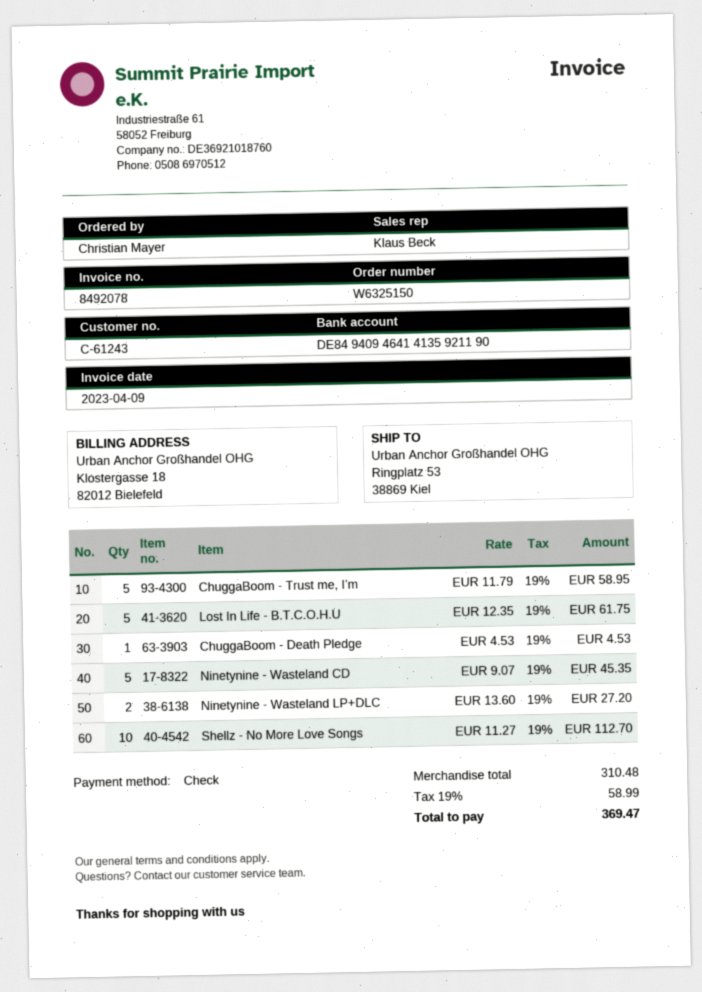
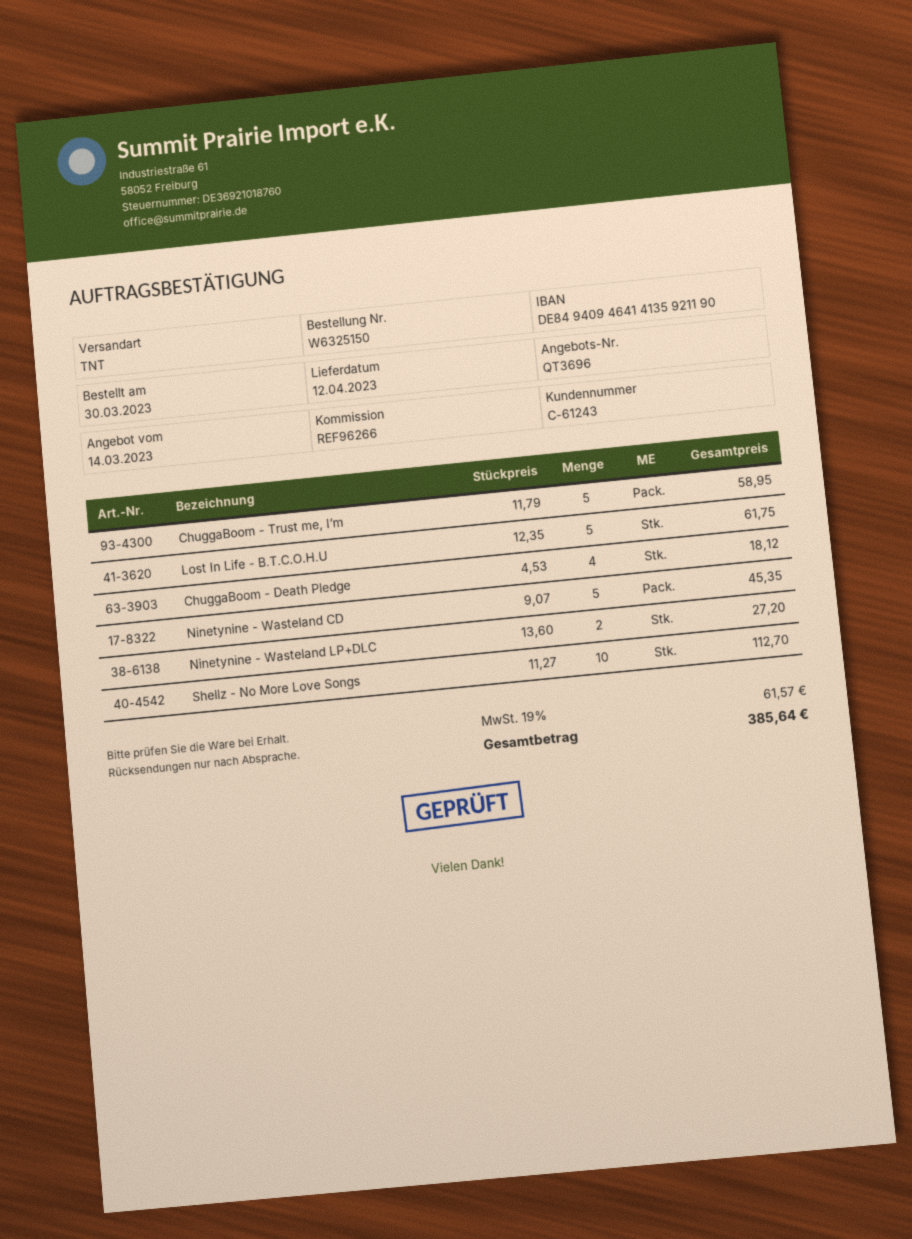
ChuggaBoom - Death Pledge: 1 x 4.53 = 4.53 -> 4 x 4.53 = 18.12
tax: 19% = 58.99 -> 19% = 61.57
total: 369.47 -> 385.64

